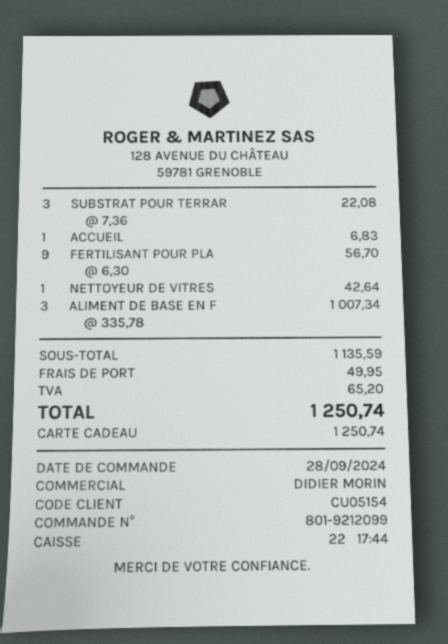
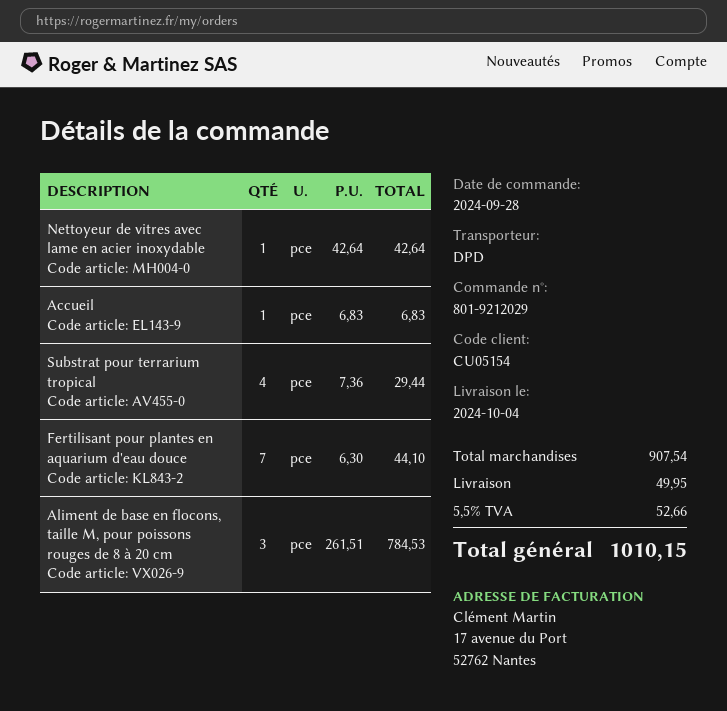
order number: 801-9212099 -> 801-9212029
SUBSTRAT POUR TERRAR: 3 x 7.36 = 22.08 -> 4 x 7.36 = 29.44
FERTILISANT POUR PLA: 9 x 6.30 = 56.70 -> 7 x 6.30 = 44.10
ALIMENT DE BASE EN F: 3 x 335.78 = 1007.34 -> 3 x 261.51 = 784.53
subtotal: 1135.59 -> 907.54
tax: 65.20 -> 52.66
total: 1250.74 -> 1010.15

